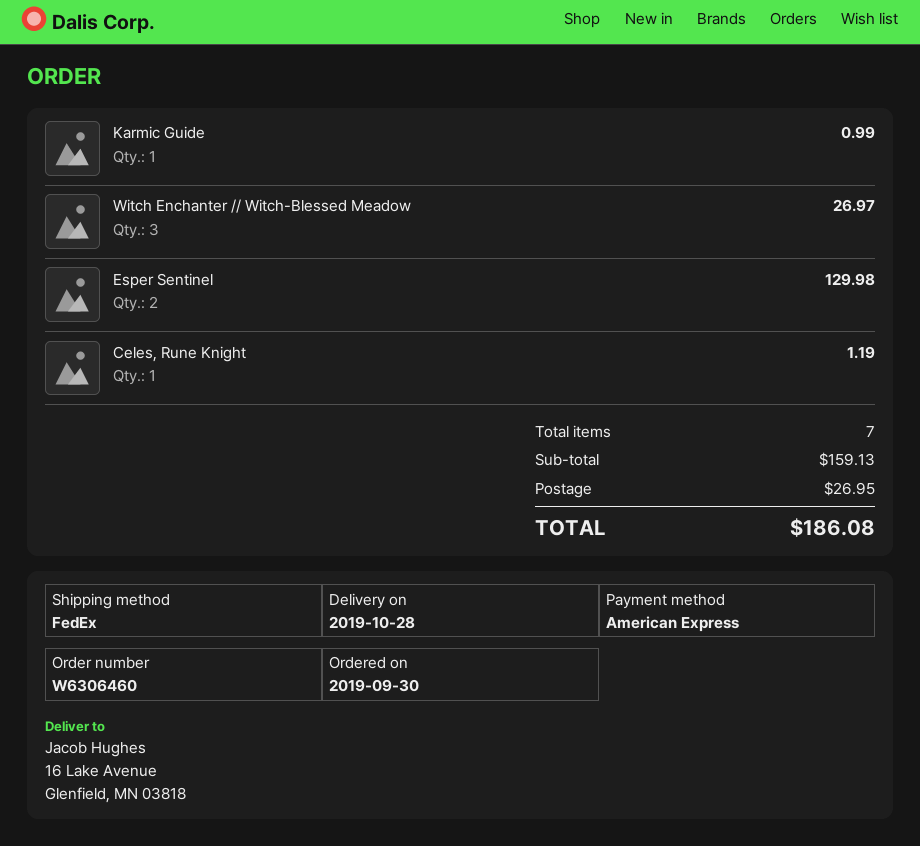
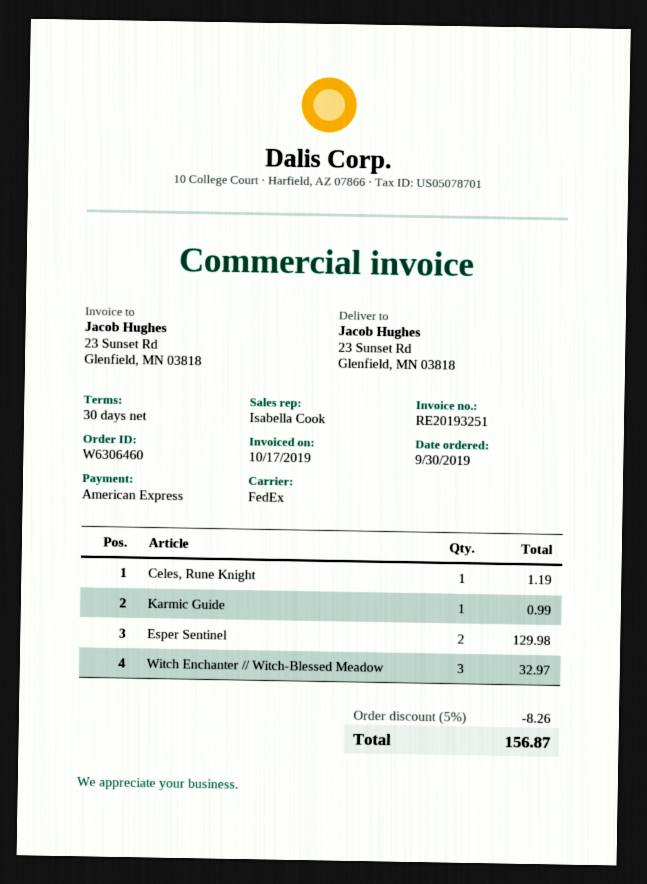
ship to: 16 Lake Avenue, Glenfield, MN 03818 -> 23 Sunset Rd, Glenfield, MN 03818
Witch Enchanter // Witch-Blessed Meadow: 3 for 26.97 -> 3 for 32.97
discount: none -> 5% = 8.26
shipping: 26.95 -> none
total: 186.08 -> 156.87

